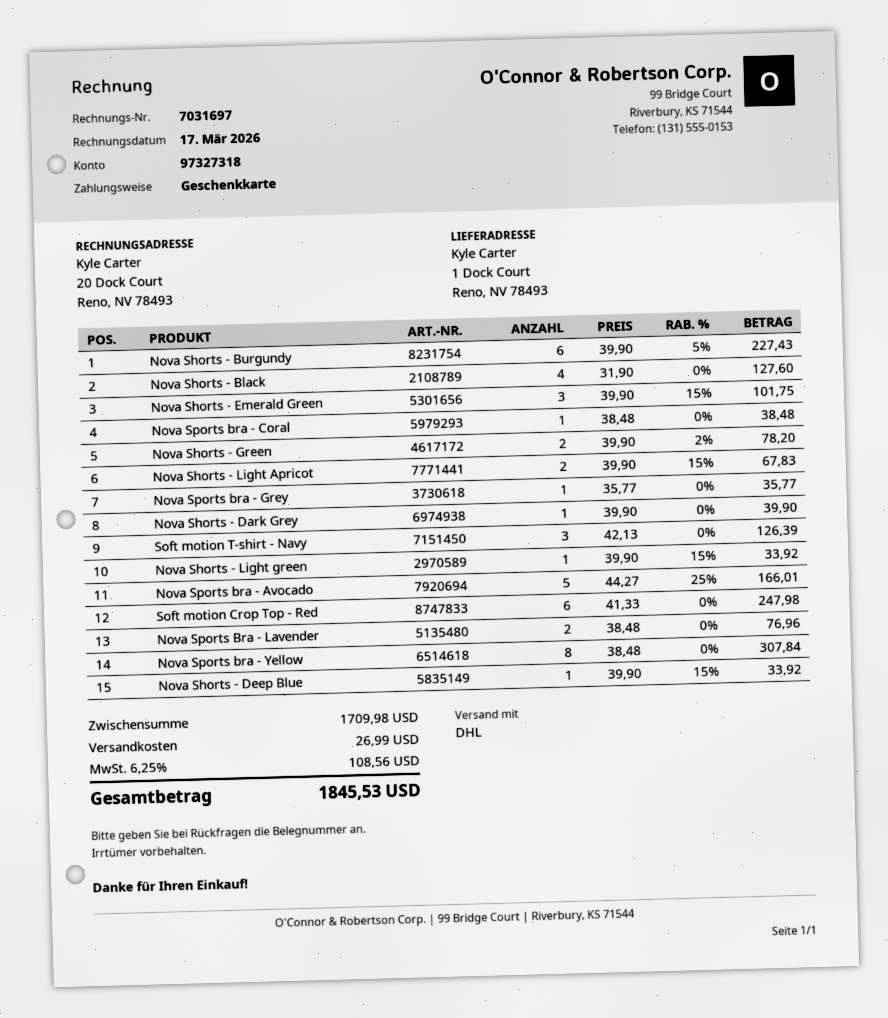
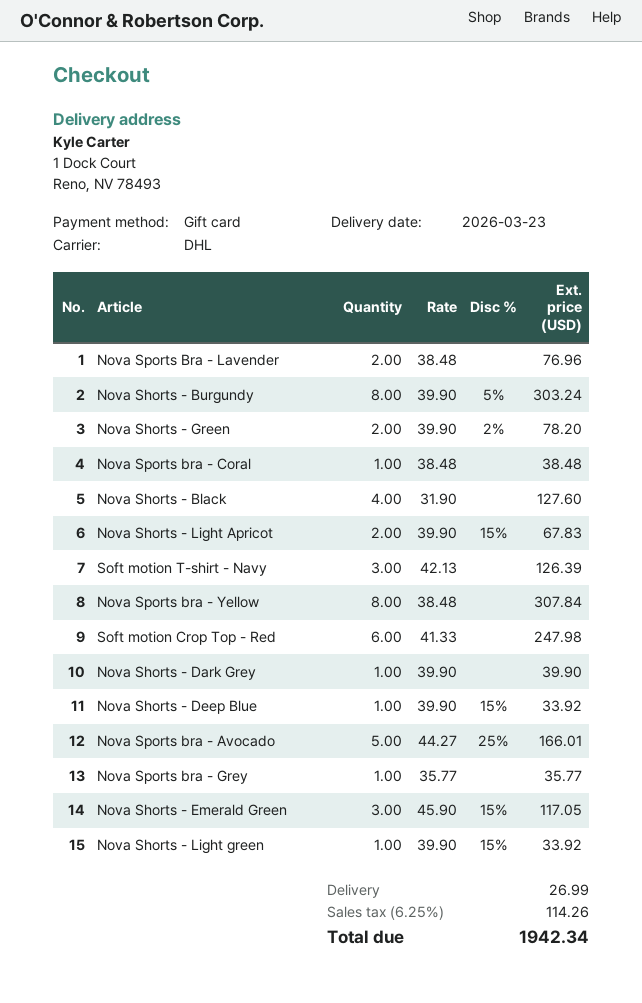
Nova Shorts - Burgundy: 6 x 39.90 - 5% = 227.43 -> 8 x 39.90 - 5% = 303.24
Nova Shorts - Emerald Green: 3 x 39.90 - 15% = 101.75 -> 3 x 45.90 - 15% = 117.05
tax: 6.25% = 108.56 -> 6.25% = 114.26
total: 1845.53 -> 1942.34

